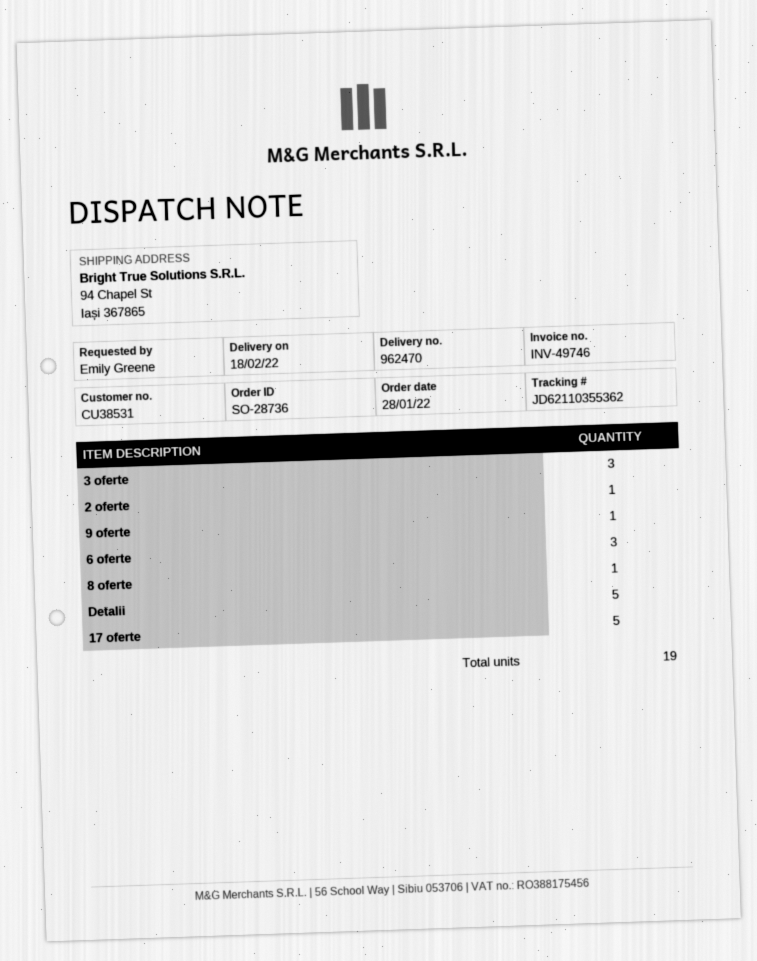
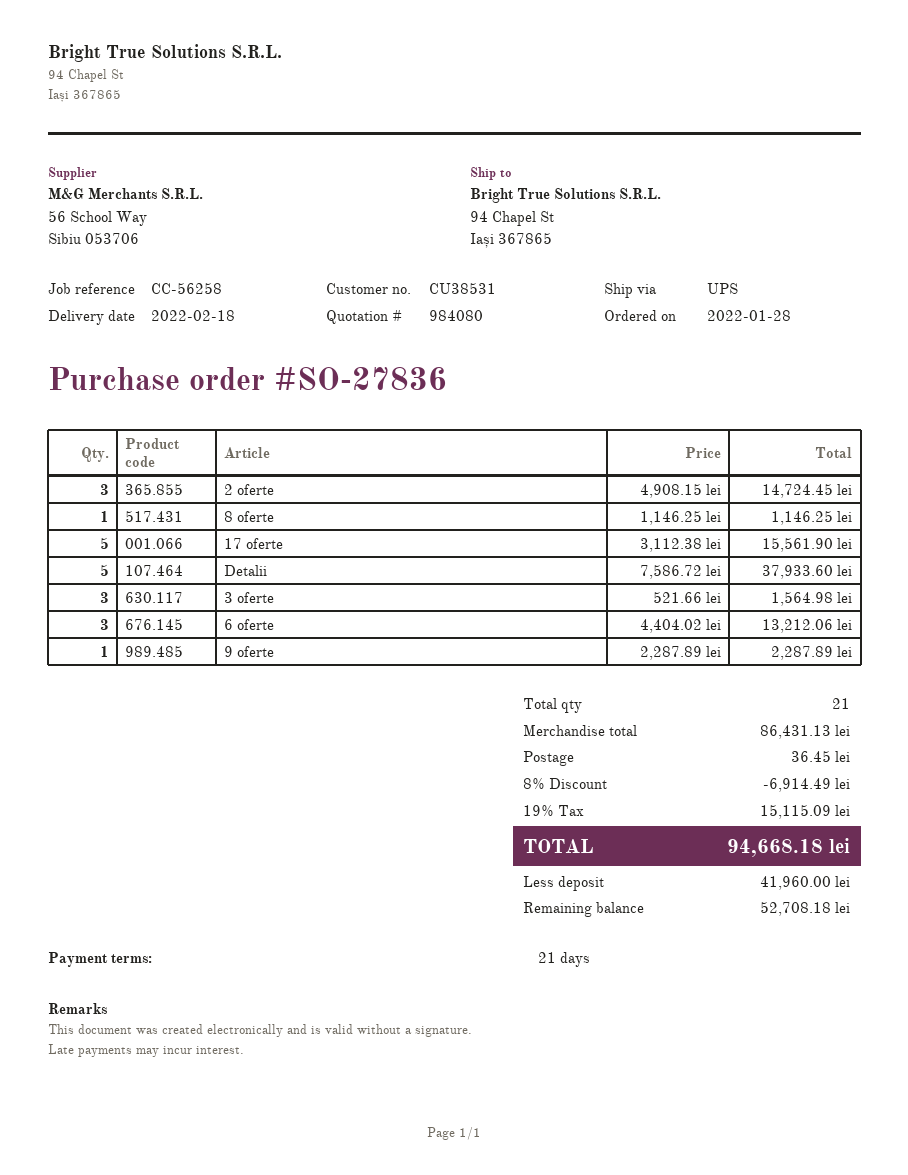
order number: SO-28736 -> SO-27836
2 oferte: 1 -> 3
total quantity: 19 -> 21

